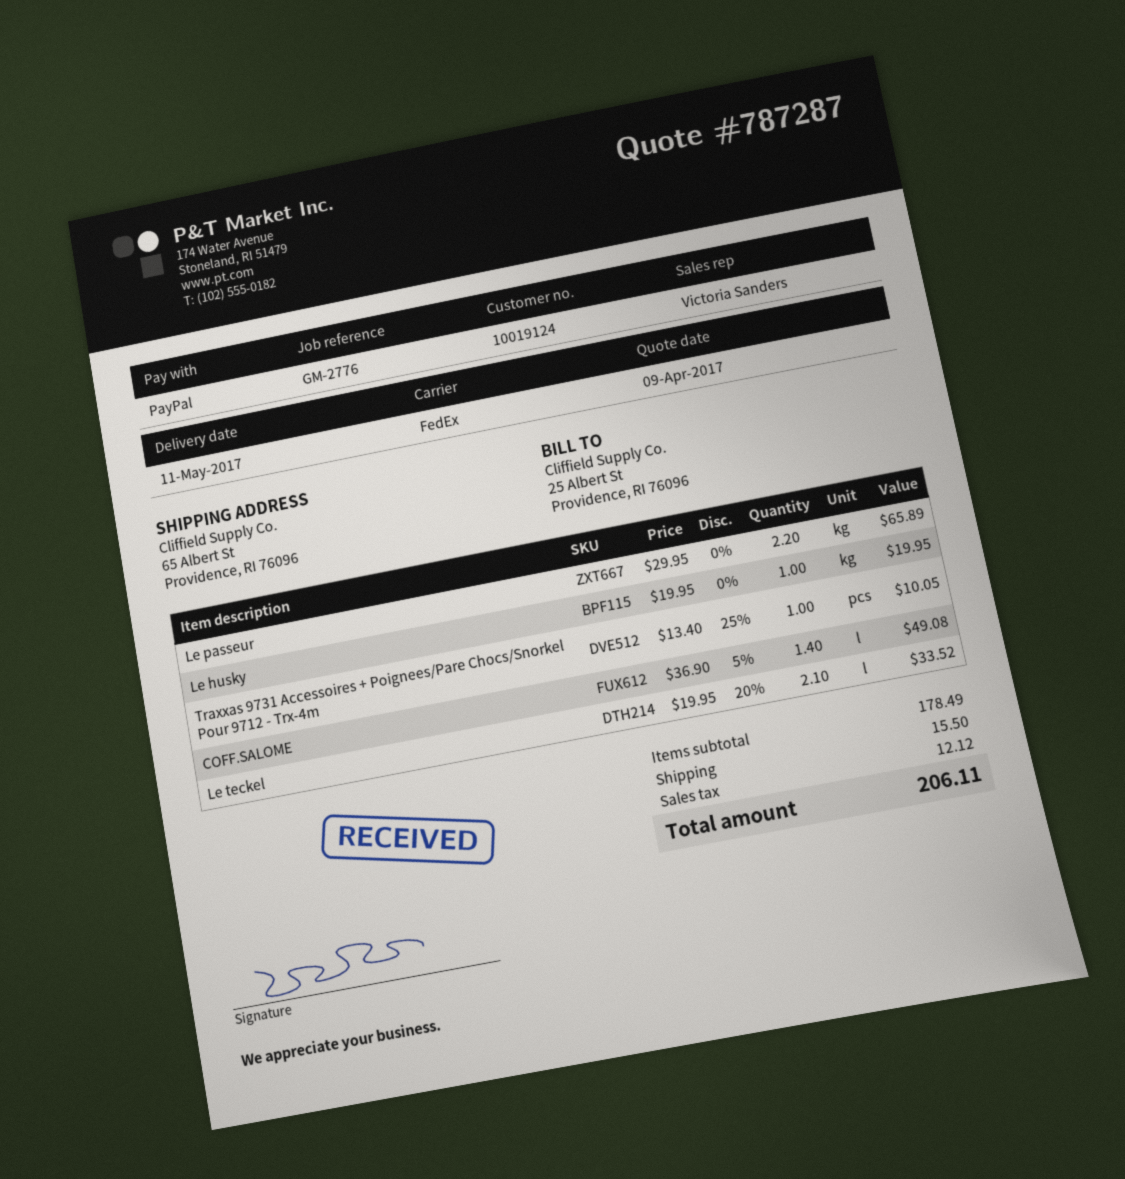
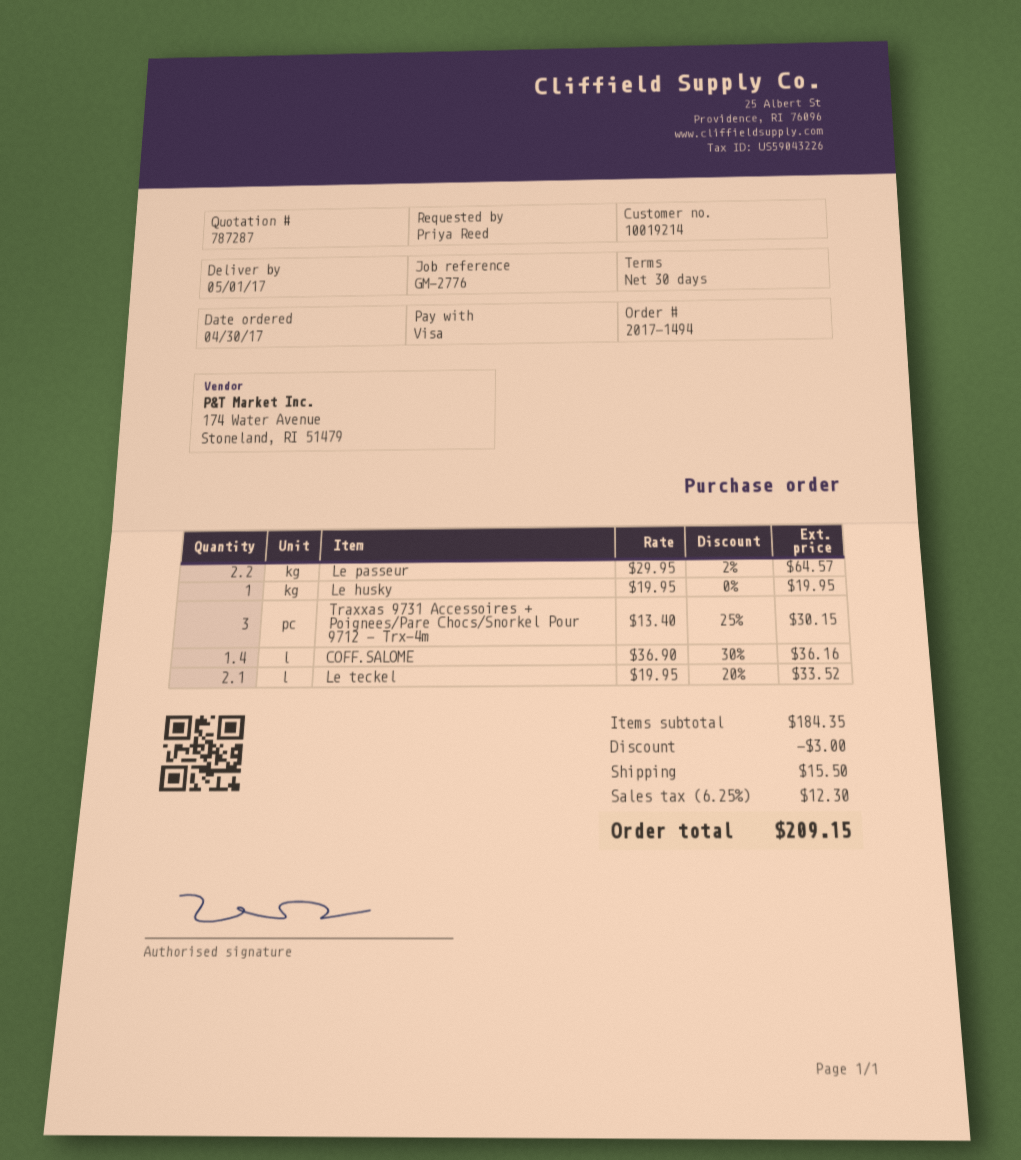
delivery date: 2017-05-11 -> 2017-05-01
customer number: 10019124 -> 10019214
payment method: PayPal -> Visa
Le passeur: 2.2 x 29.95 = 65.89 -> 2.2 x 29.95 - 2% = 64.57
Traxxas 9731 Accessoires + Poignees/Pare Chocs/Snorkel Pour 9712 - Trx-4m: 1 x 13.40 - 25% = 10.05 -> 3 x 13.40 - 25% = 30.15
COFF.SALOME: 1.4 x 36.90 - 5% = 49.08 -> 1.4 x 36.90 - 30% = 36.16
subtotal: 178.49 -> 184.35
discount: none -> 3.00
tax: 12.12 -> 12.30
total: 206.11 -> 209.15

